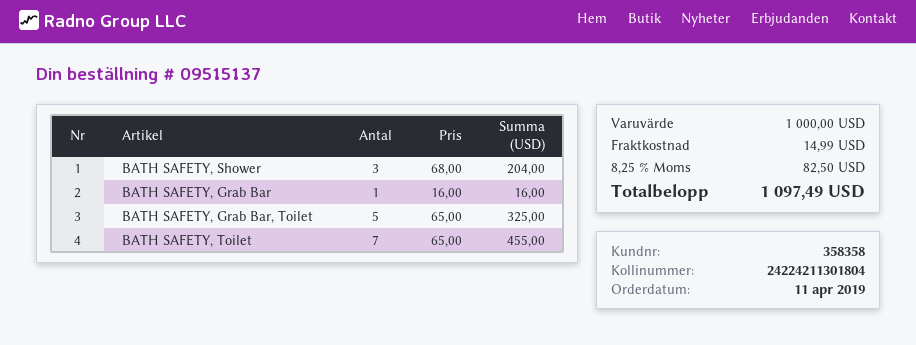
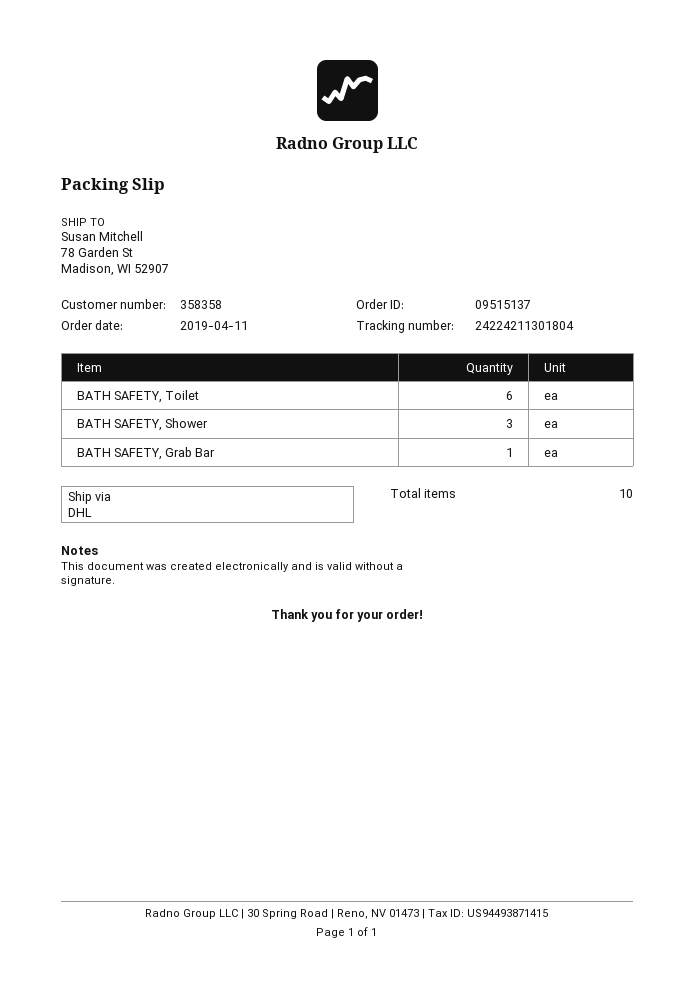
BATH SAFETY, Grab Bar, Toilet: 5 -> none
BATH SAFETY, Toilet: 7 -> 6

